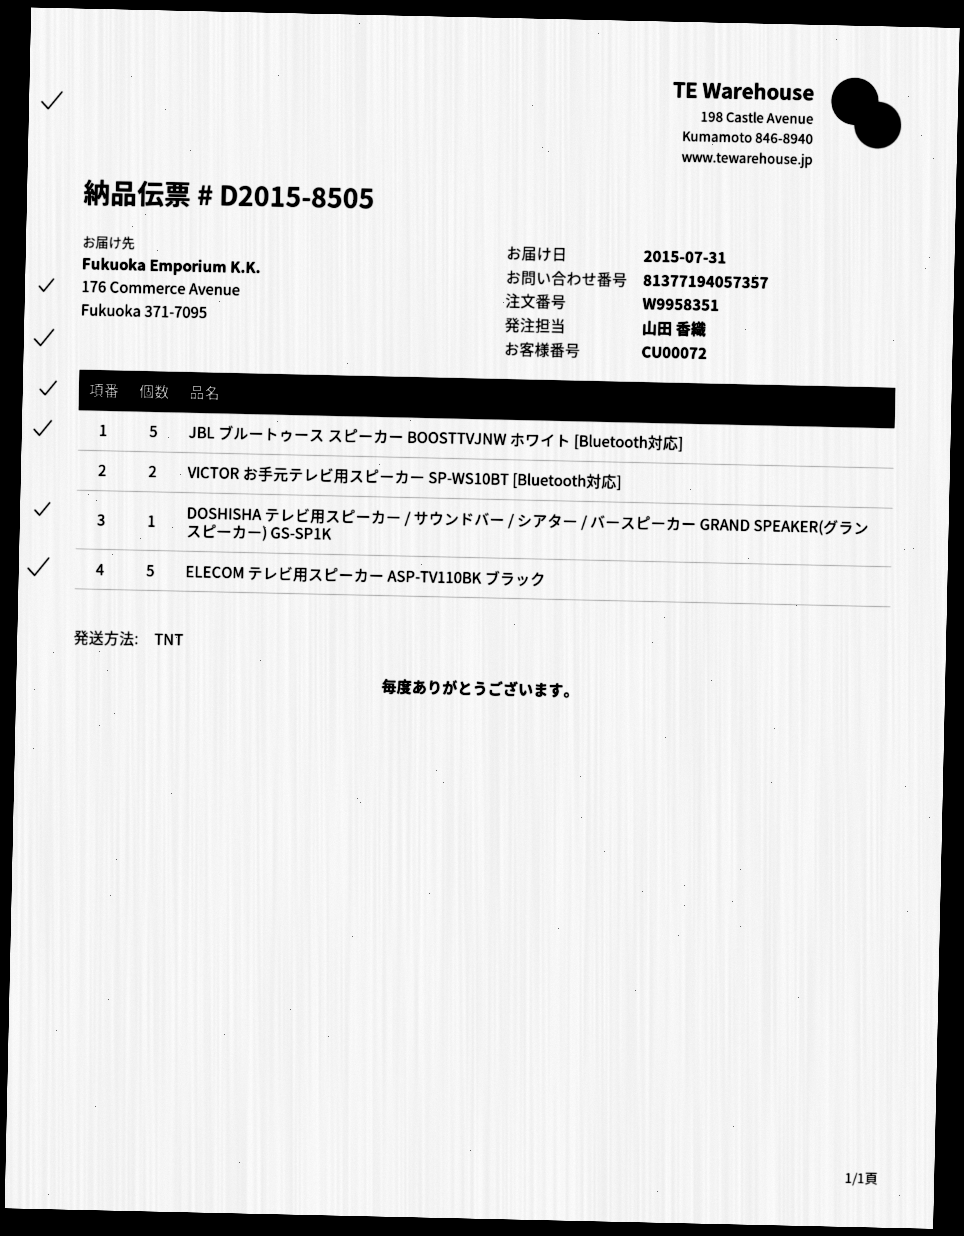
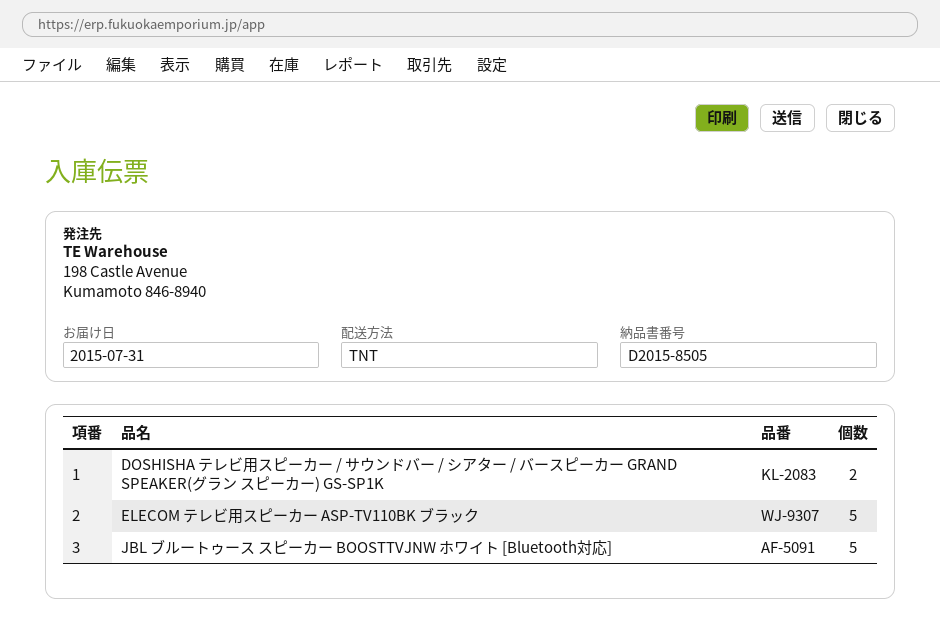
VICTOR お手元テレビ用スピーカー SP-WS10BT [Bluetooth対応]: 2 -> none
DOSHISHA テレビ用スピーカー / サウンドバー / シアター / バースピーカー GRAND SPEAKER(グラン スピーカー) GS-SP1K: 1 -> 2

